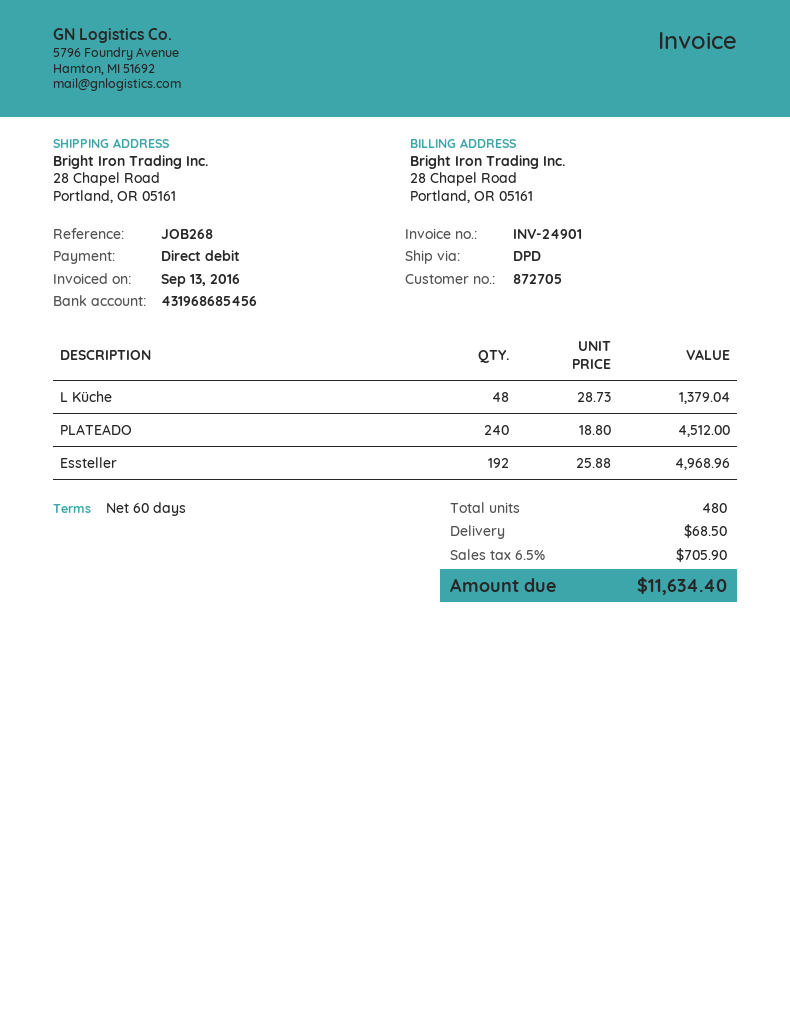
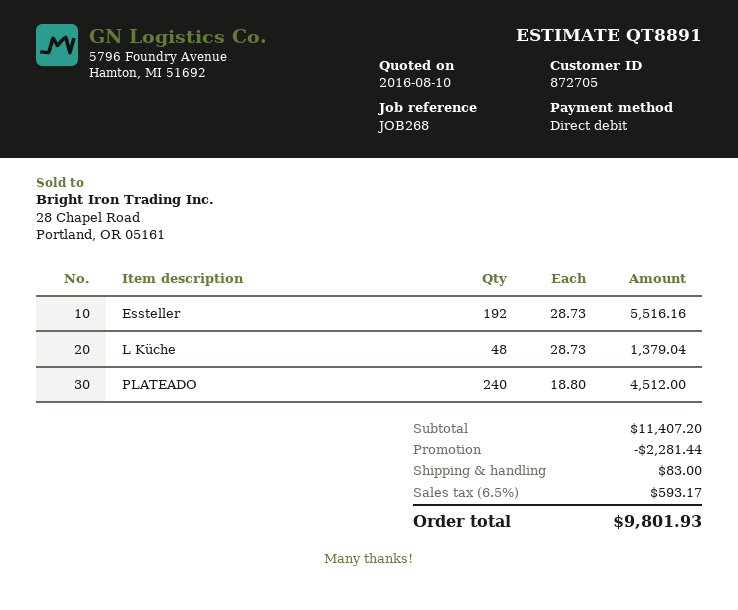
Essteller: 192 x 25.88 = 4968.96 -> 192 x 28.73 = 5516.16
discount: none -> 2281.44
shipping: 68.50 -> 83.00
tax: 6.5% = 705.90 -> 6.5% = 593.17
total: 11634.40 -> 9801.93

